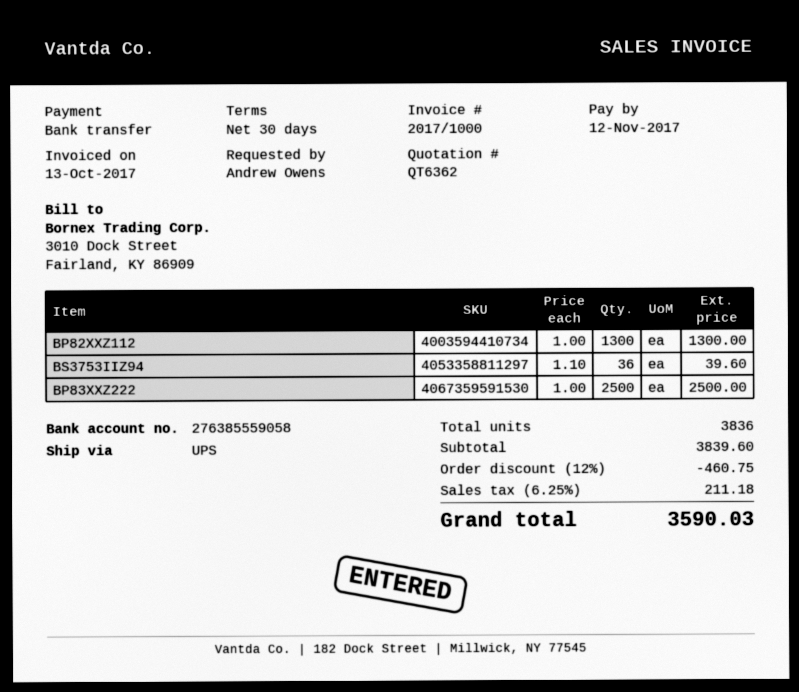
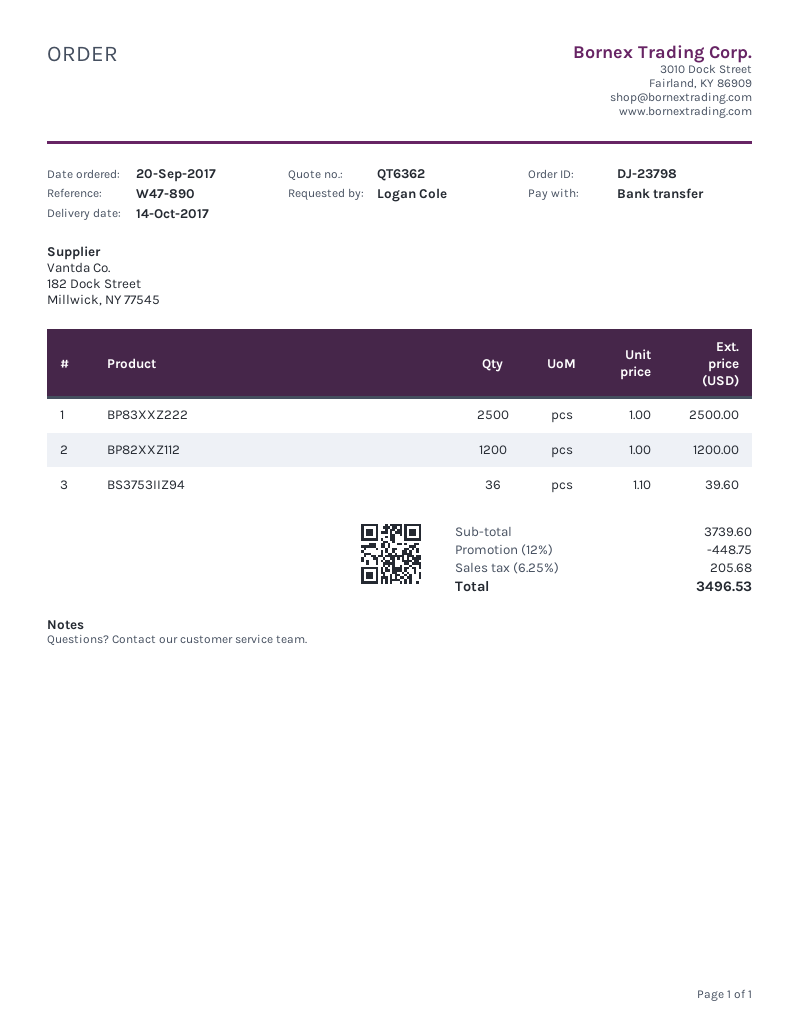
ordered by: Andrew Owens -> Logan Cole
BP82XXZ112: 1300 x 1.00 = 1300.00 -> 1200 x 1.00 = 1200.00
subtotal: 3839.60 -> 3739.60
discount: 12% = 460.75 -> 12% = 448.75
tax: 6.25% = 211.18 -> 6.25% = 205.68
total: 3590.03 -> 3496.53

